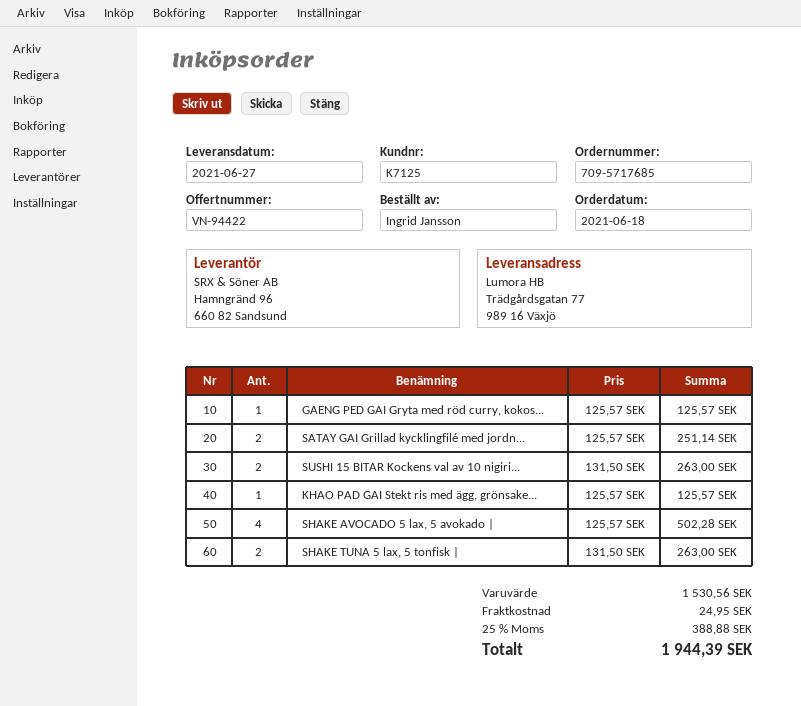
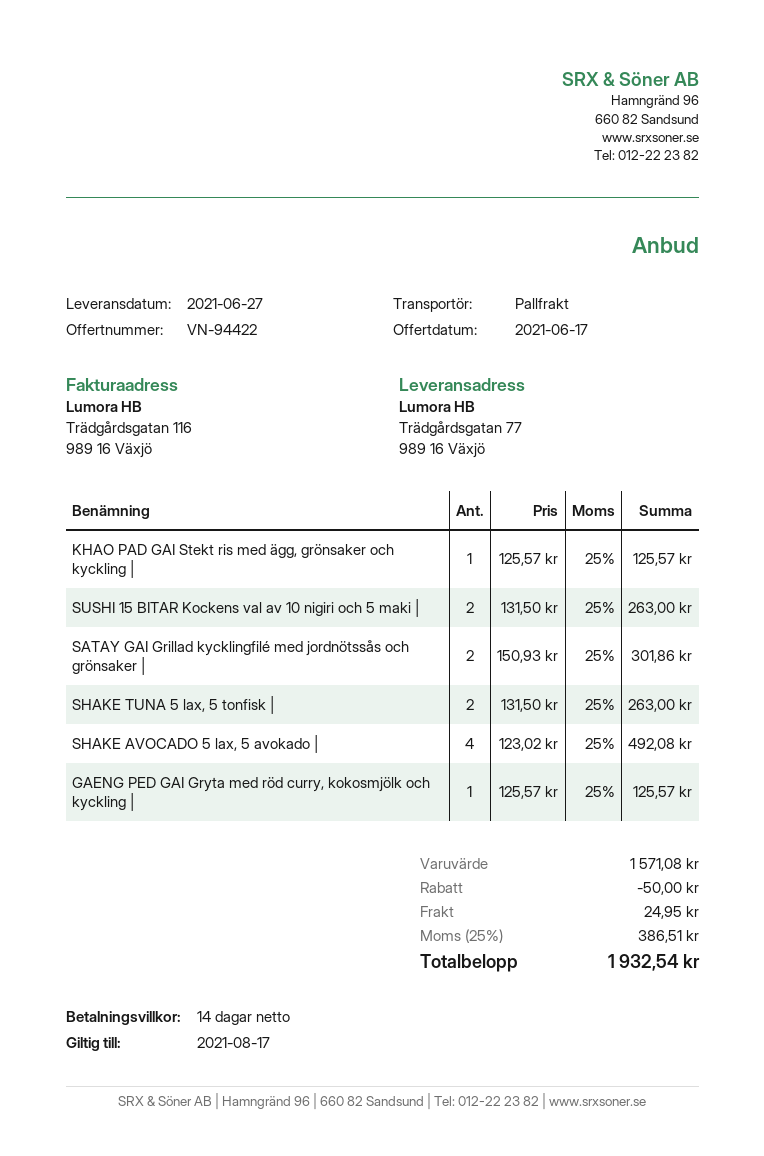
SATAY GAI Grillad kycklingfilé med jordn...: 2 x 125.57 = 251.14 -> 2 x 150.93 = 301.86
SHAKE AVOCADO 5 lax, 5 avokado |: 4 x 125.57 = 502.28 -> 4 x 123.02 = 492.08
subtotal: 1530.56 -> 1571.08
discount: none -> 50.00
tax: 25% = 388.88 -> 25% = 386.51
total: 1944.39 -> 1932.54

